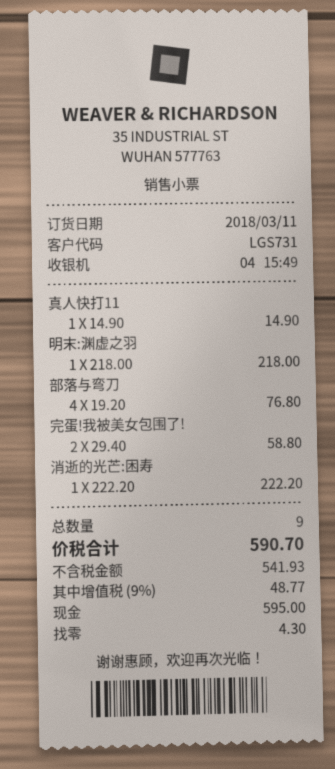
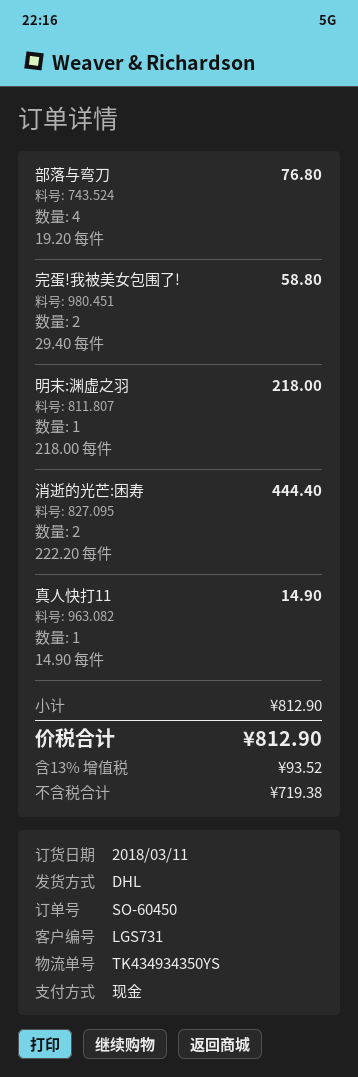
消逝的光芒:困寿: 1 x 222.20 = 222.20 -> 2 x 222.20 = 444.40
net: 541.93 -> 719.38
tax: 9% = 48.77 -> 13% = 93.52
total: 590.70 -> 812.90

